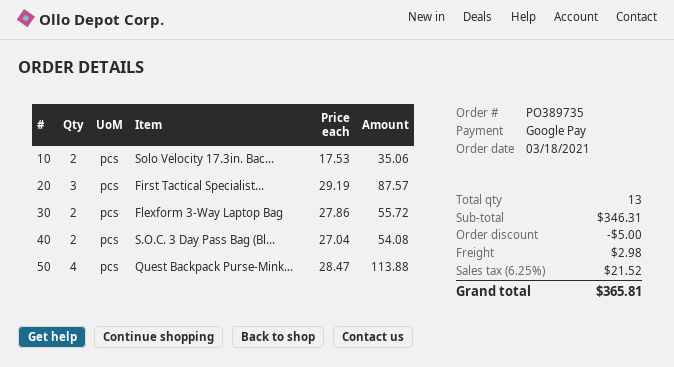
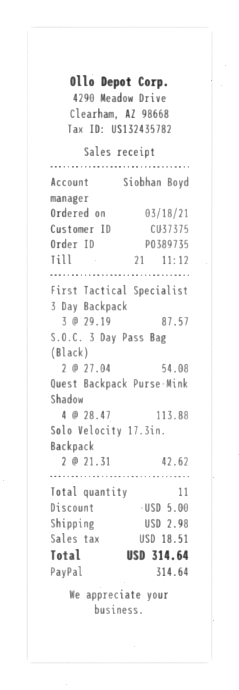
payment method: Google Pay -> PayPal
Solo Velocity 17.3in. Bac...: 2 x 17.53 = 35.06 -> 2 x 21.31 = 42.62
Flexform 3-Way Laptop Bag: 2 x 27.86 = 55.72 -> none
total quantity: 13 -> 11
tax: 21.52 -> 18.51
total: 365.81 -> 314.64

